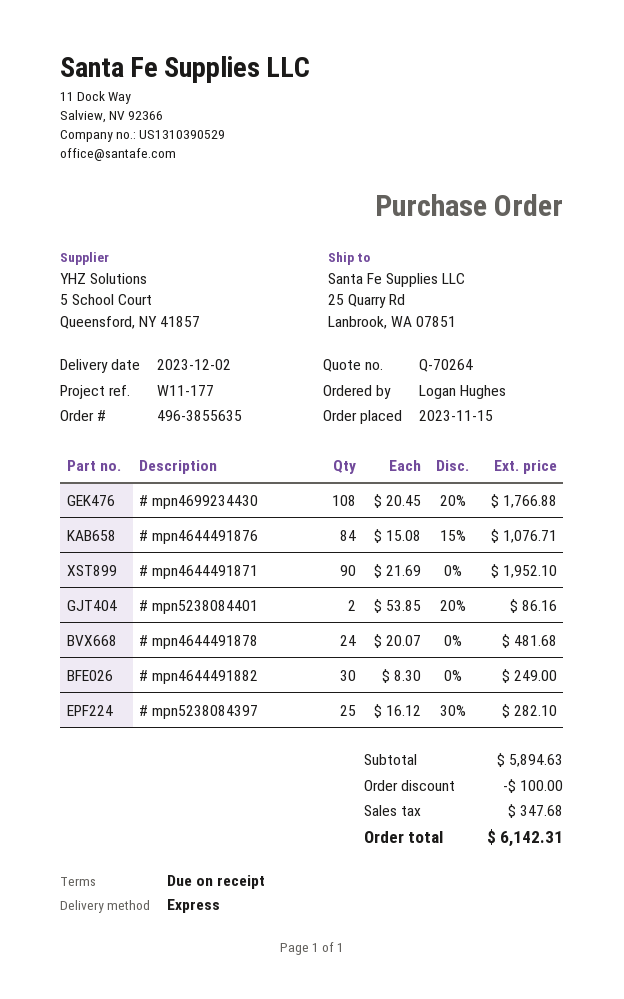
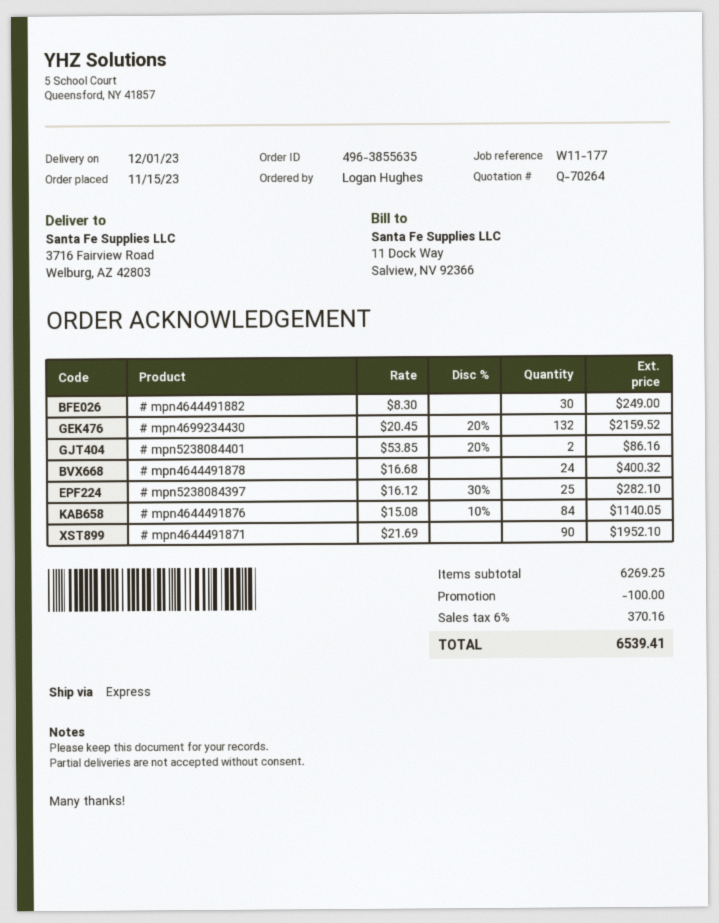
delivery date: 2023-12-02 -> 2023-12-01
ship to: 25 Quarry Rd, Lanbrook, WA 07851 -> 3716 Fairview Road, Welburg, AZ 42803
# mpn4699234430: 108 x 20.45 - 20% = 1766.88 -> 132 x 20.45 - 20% = 2159.52
# mpn4644491876: 84 x 15.08 - 15% = 1076.71 -> 84 x 15.08 - 10% = 1140.05
# mpn4644491878: 24 x 20.07 = 481.68 -> 24 x 16.68 = 400.32
subtotal: 5894.63 -> 6269.25
tax: 347.68 -> 370.16
total: 6142.31 -> 6539.41

